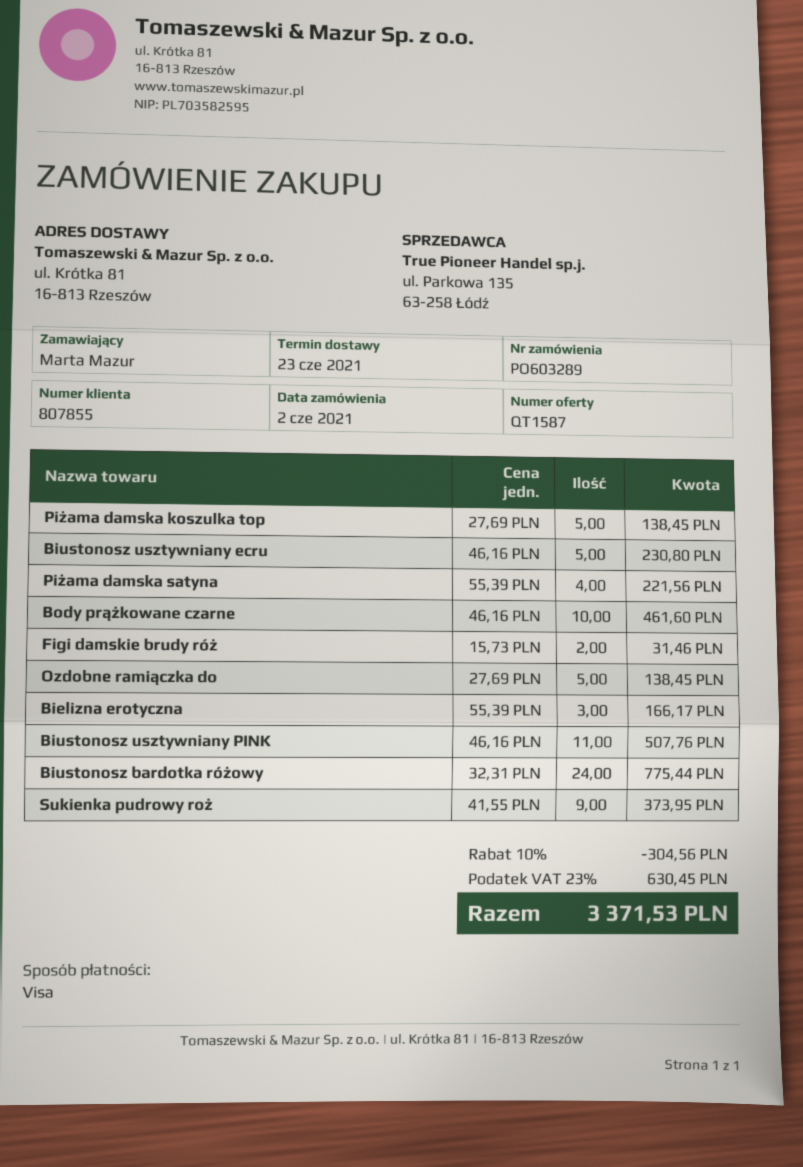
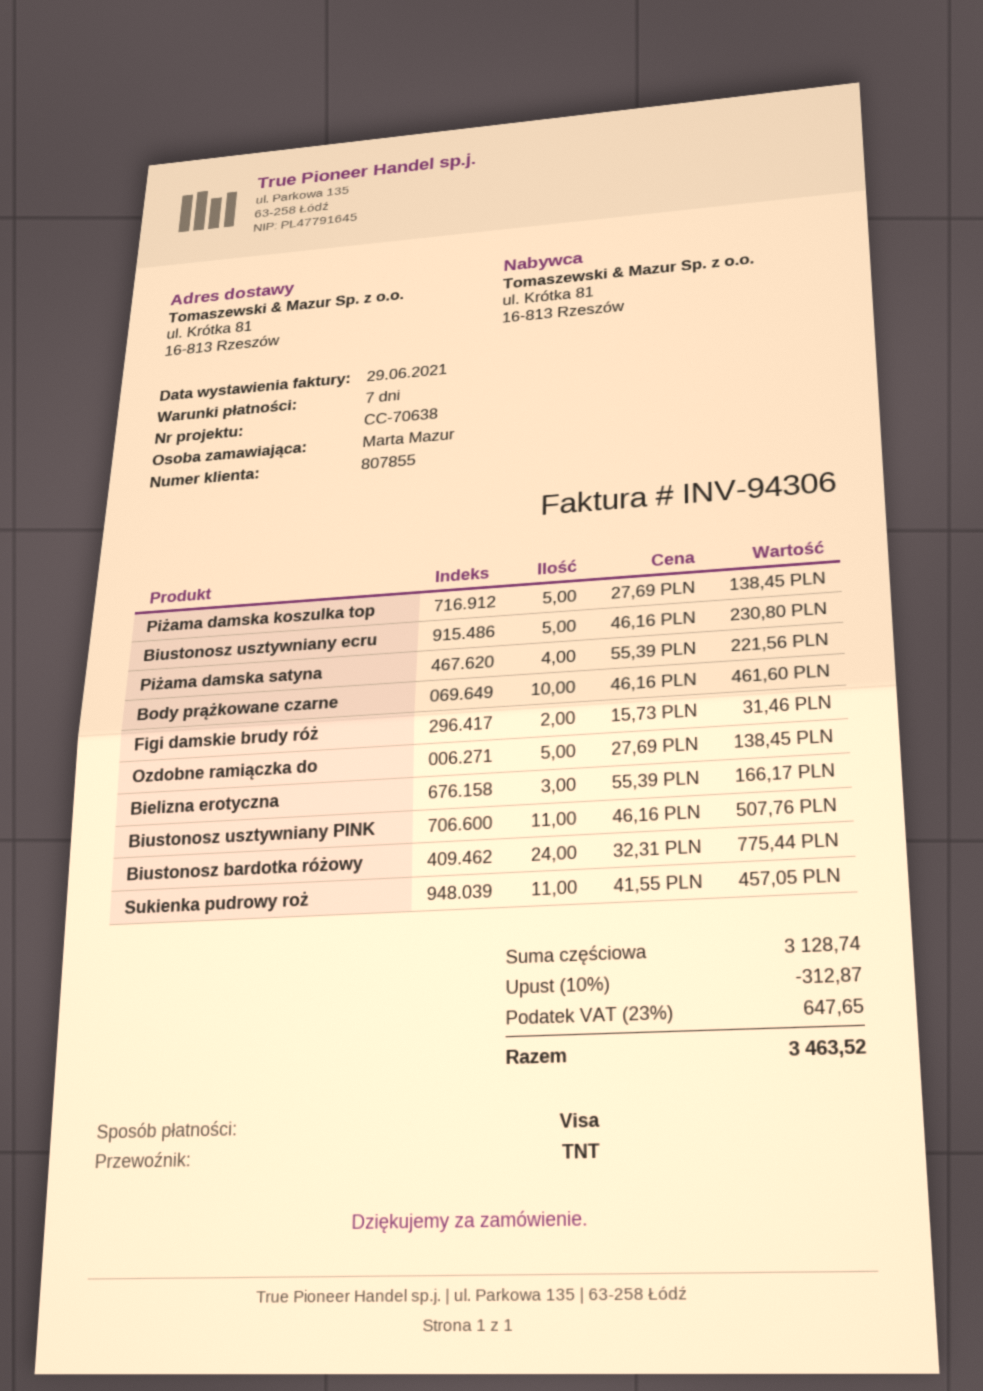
Sukienka pudrowy roż: 9 x 41.55 = 373.95 -> 11 x 41.55 = 457.05
discount: 10% = 304.56 -> 10% = 312.87
tax: 23% = 630.45 -> 23% = 647.65
total: 3371.53 -> 3463.52

